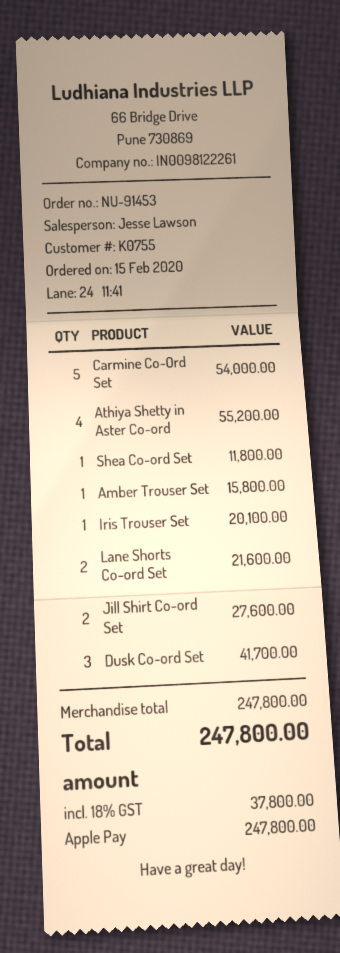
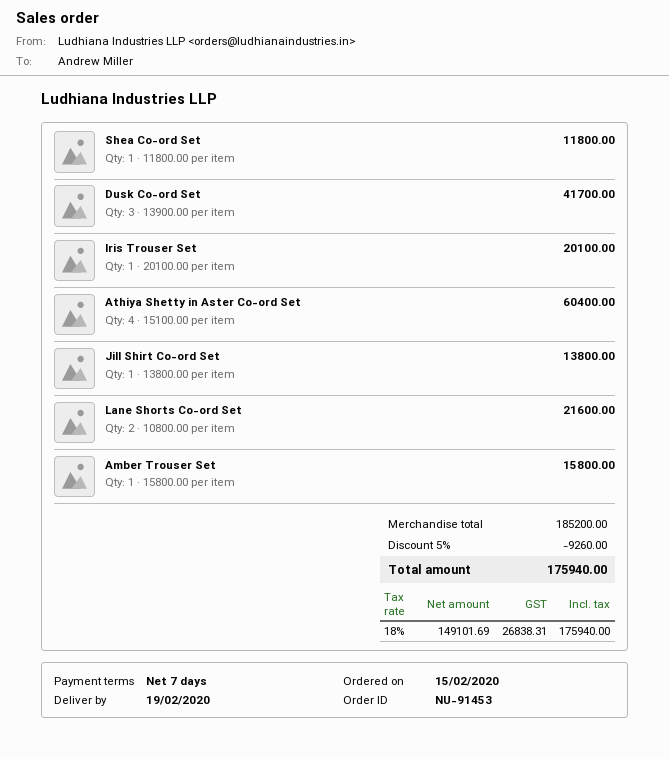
Carmine Co-Ord Set: 5 for 54000.00 -> none
Athiya Shetty in Aster Co-ord: 4 for 55200.00 -> 4 for 60400.00
Jill Shirt Co-ord Set: 2 for 27600.00 -> 1 for 13800.00
subtotal: 247800.00 -> 185200.00
discount: none -> 5% = 9260.00
tax: 18% = 37800.00 -> 18% = 26838.31
total: 247800.00 -> 175940.00

